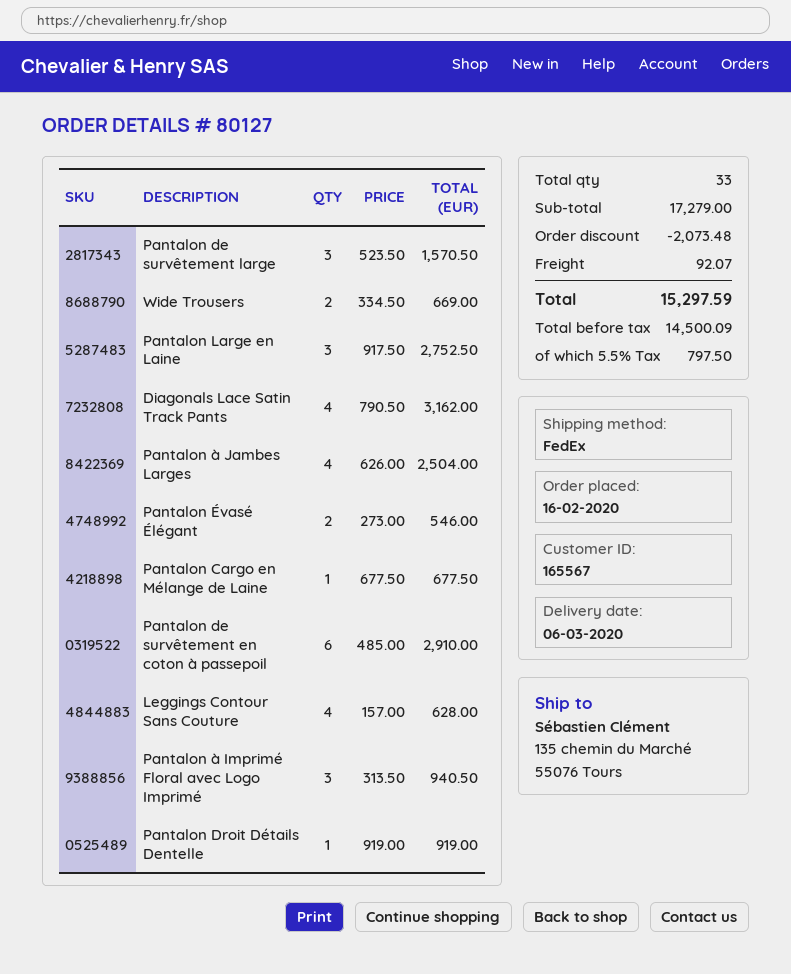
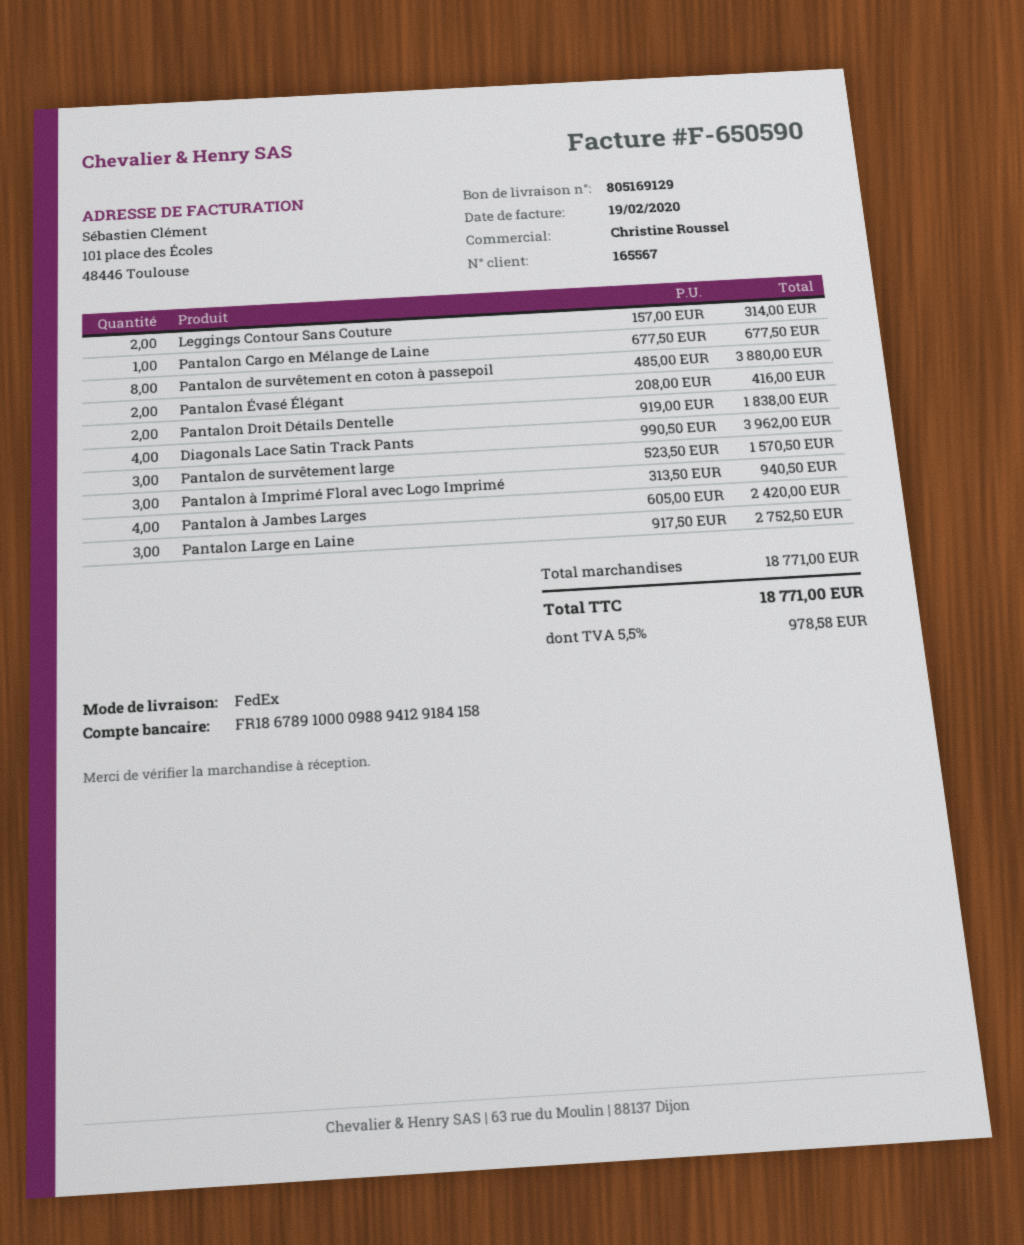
Wide Trousers: 2 x 334.50 = 669.00 -> none
Diagonals Lace Satin Track Pants: 4 x 790.50 = 3162.00 -> 4 x 990.50 = 3962.00
Pantalon à Jambes Larges: 4 x 626.00 = 2504.00 -> 4 x 605.00 = 2420.00
Pantalon Évasé Élégant: 2 x 273.00 = 546.00 -> 2 x 208.00 = 416.00
Pantalon de survêtement en coton à passepoil: 6 x 485.00 = 2910.00 -> 8 x 485.00 = 3880.00
Leggings Contour Sans Couture: 4 x 157.00 = 628.00 -> 2 x 157.00 = 314.00
Pantalon Droit Détails Dentelle: 1 x 919.00 = 919.00 -> 2 x 919.00 = 1838.00
subtotal: 17279.00 -> 18771.00
discount: 2073.48 -> none
shipping: 92.07 -> none
tax: 5.5% = 797.50 -> 5.5% = 978.58
total: 15297.59 -> 18771.00

